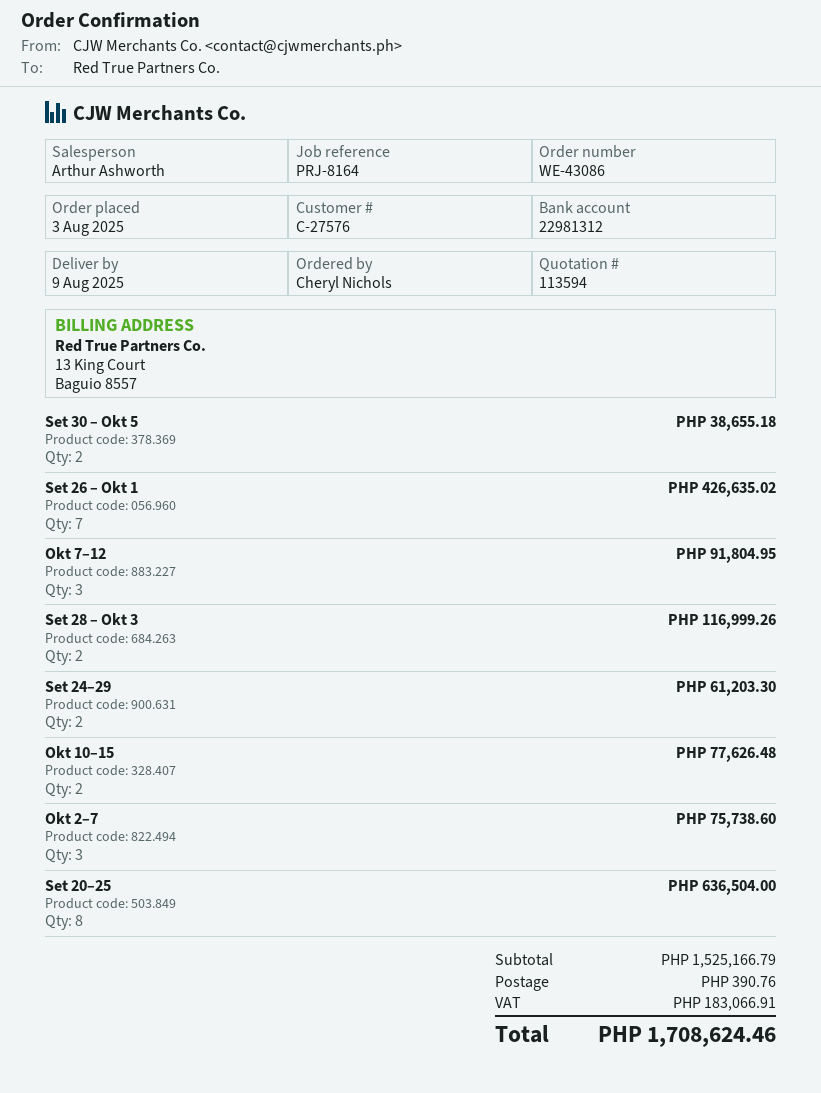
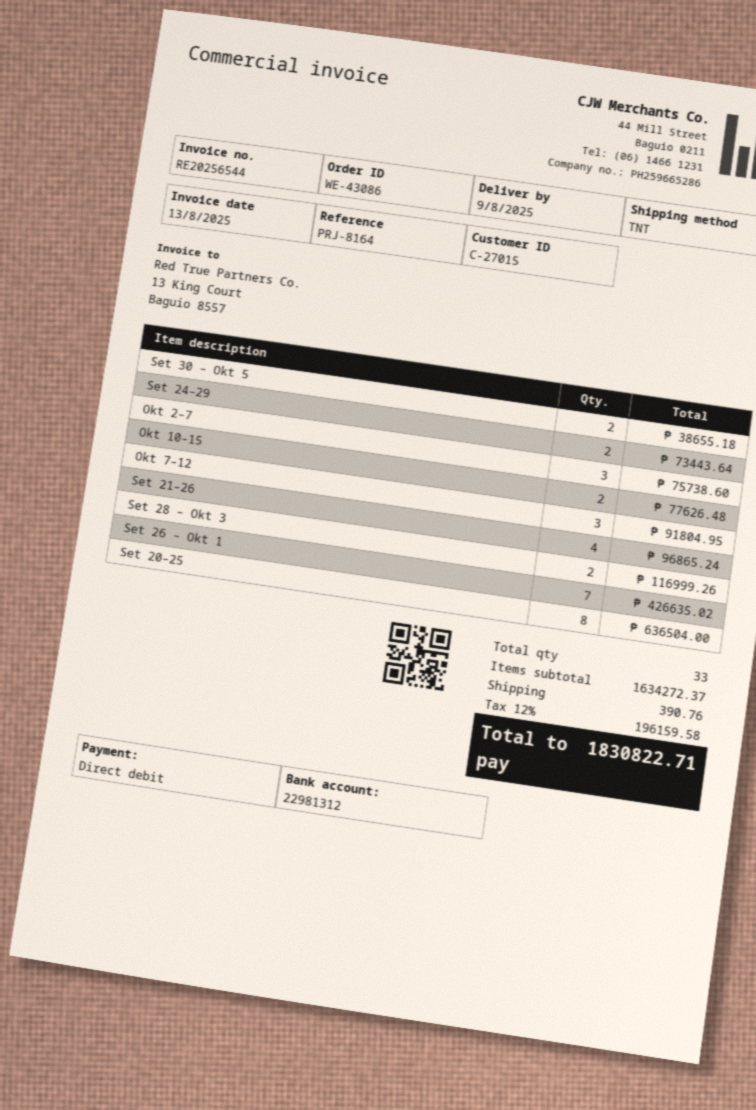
customer number: C-27576 -> C-27015
Set 24–29: 2 for 61203.30 -> 2 for 73443.64
Set 21–26: none -> 4 for 96865.24
subtotal: 1525166.79 -> 1634272.37
tax: 183066.91 -> 196159.58
total: 1708624.46 -> 1830822.71

